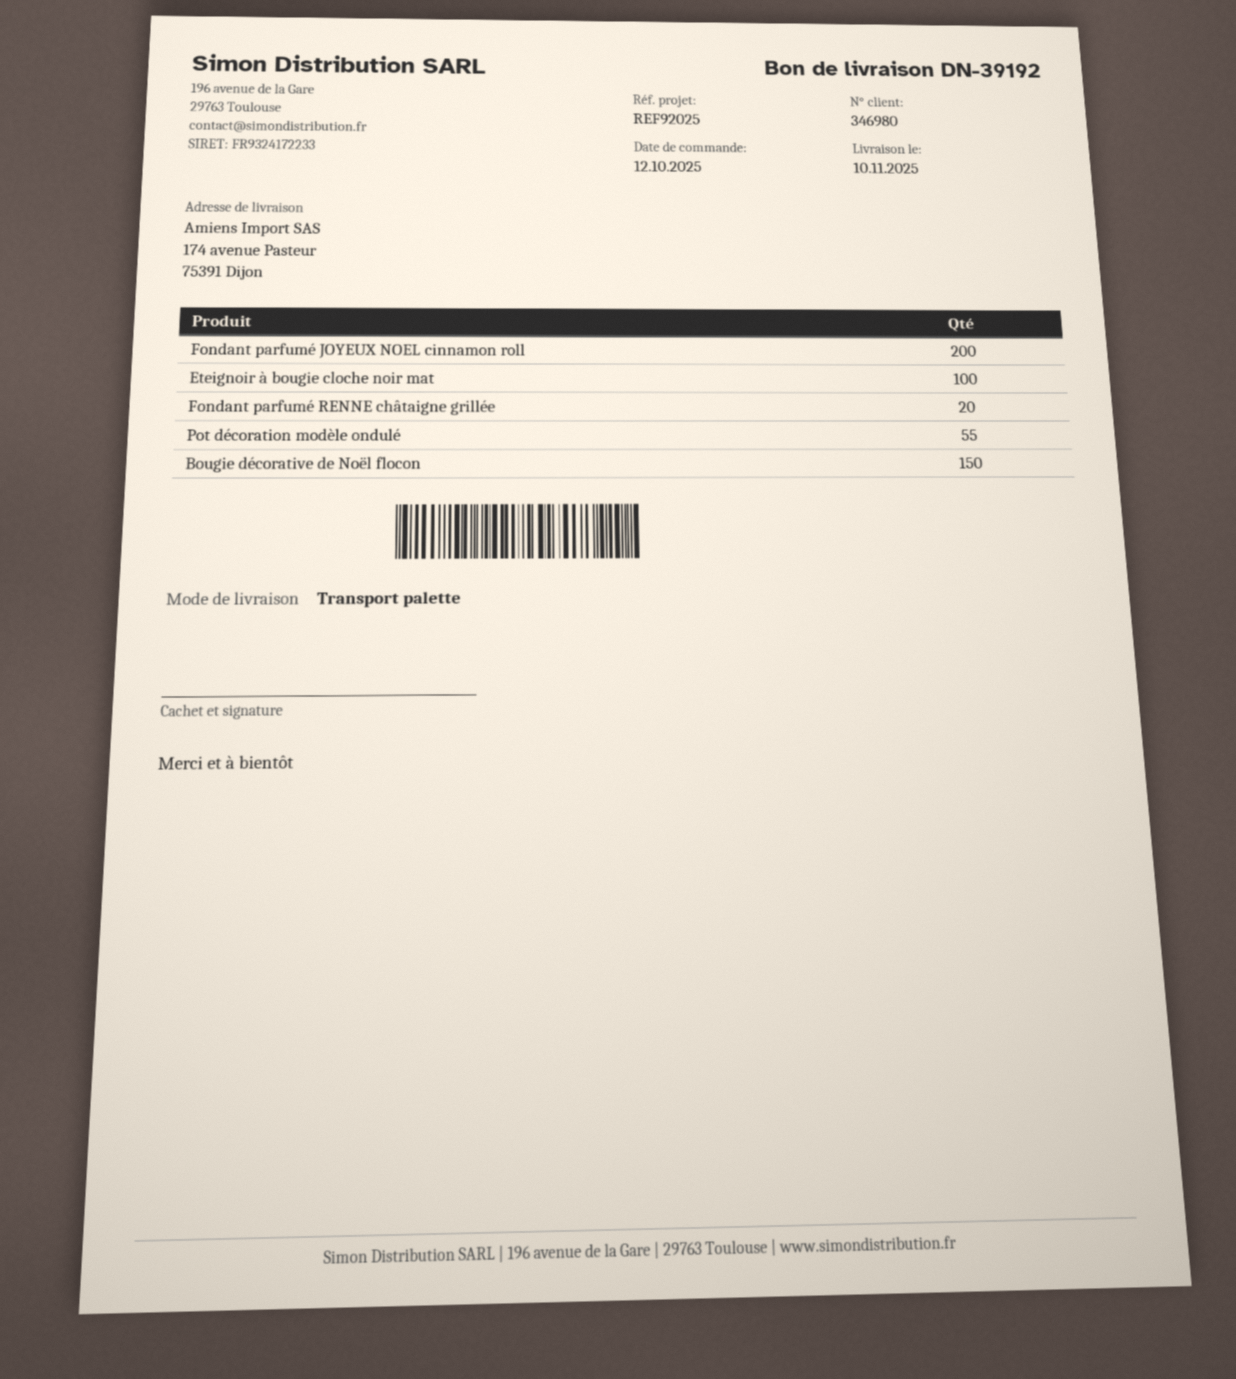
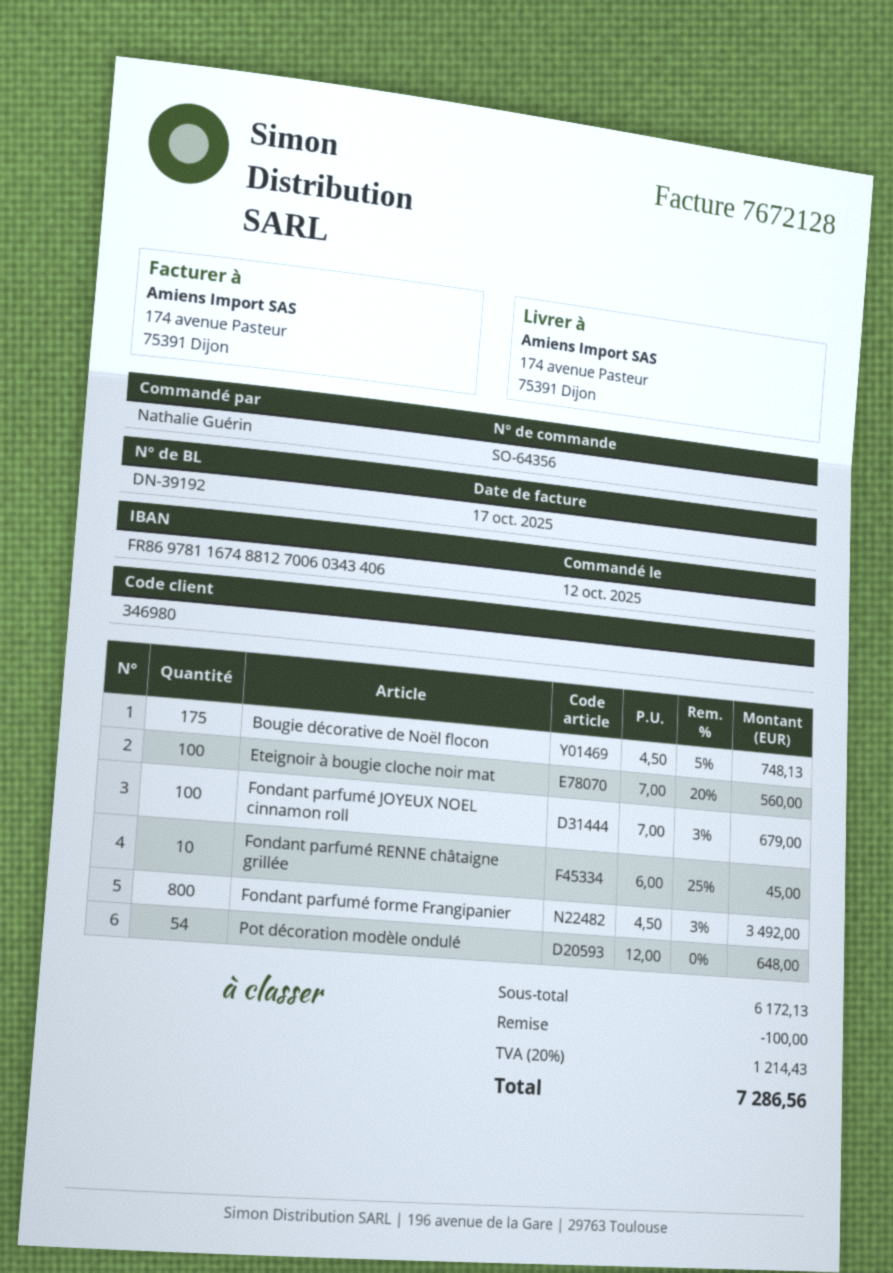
Fondant parfumé JOYEUX NOEL cinnamon roll: 200 -> 100
Fondant parfumé RENNE châtaigne grillée: 20 -> 10
Pot décoration modèle ondulé: 55 -> 54
Bougie décorative de Noël flocon: 150 -> 175
Fondant parfumé forme Frangipanier: none -> 800

